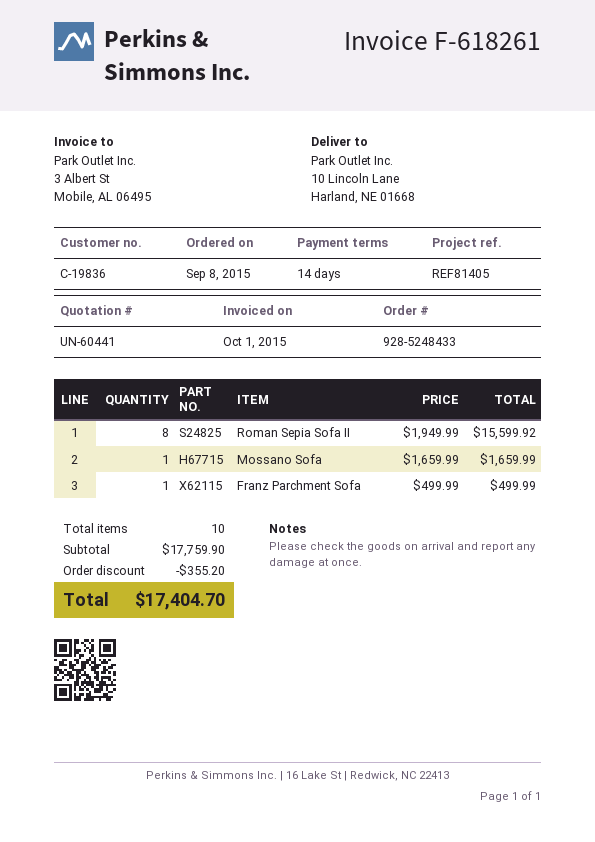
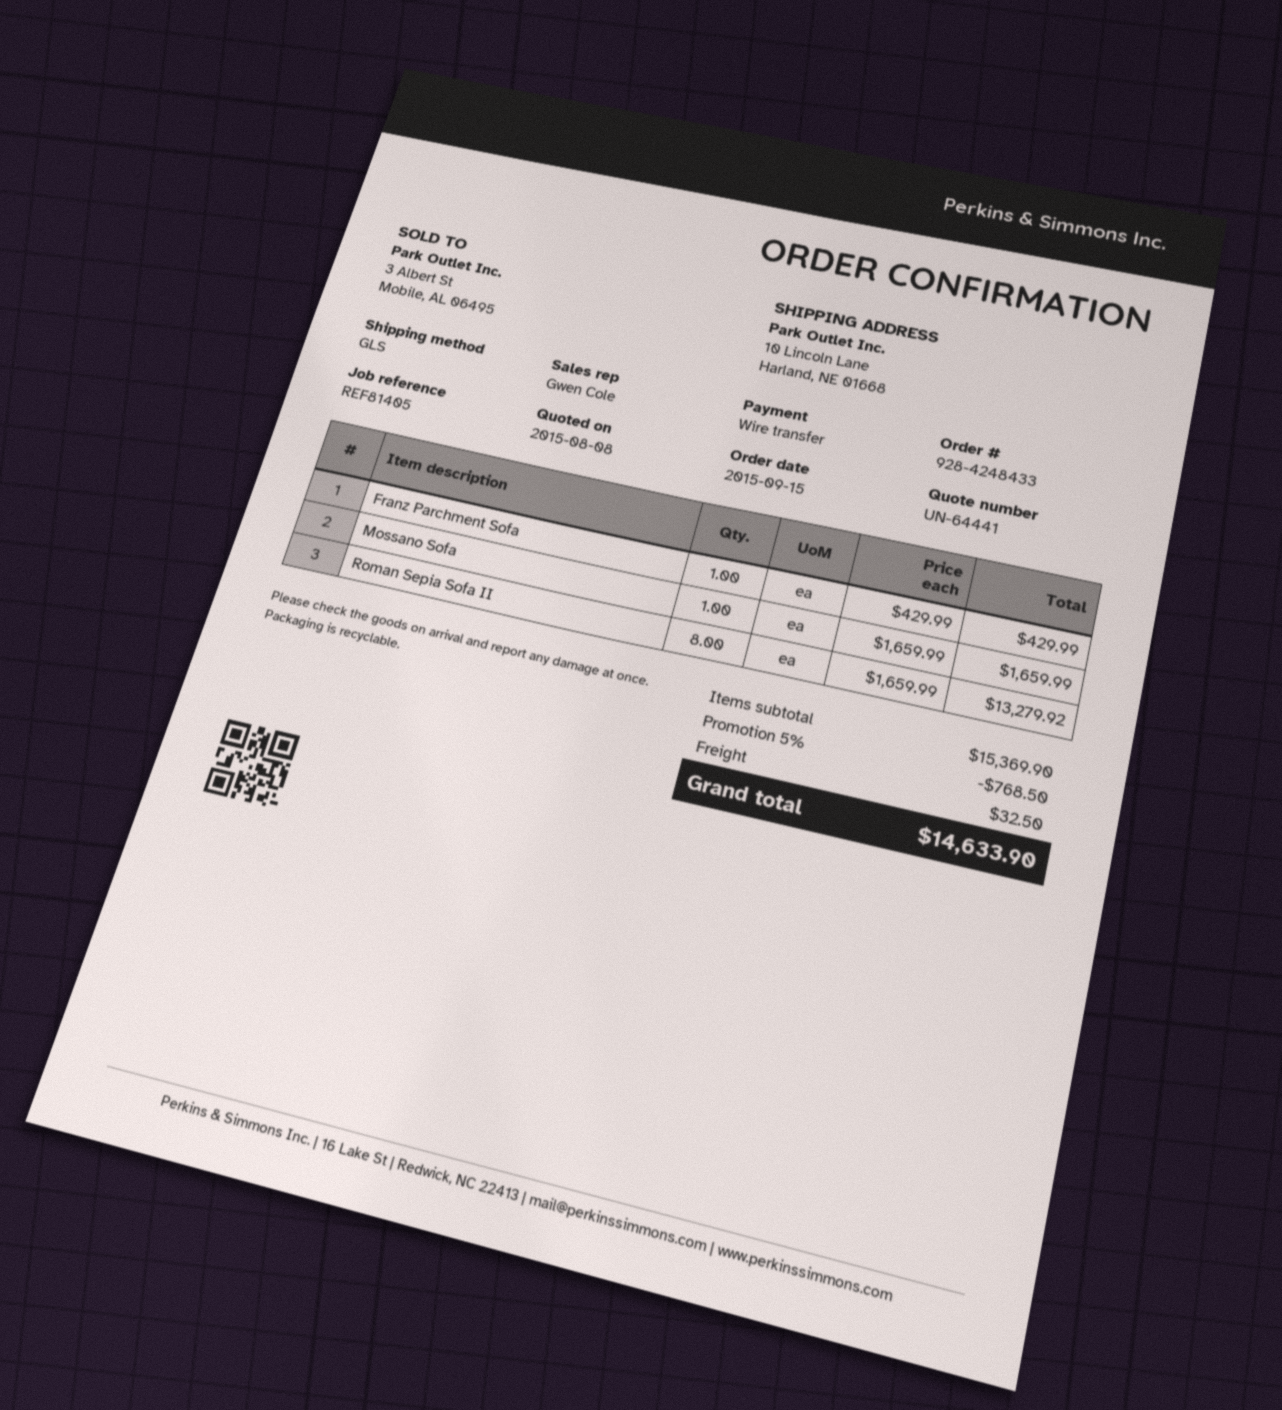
quote number: UN-60441 -> UN-64441
order number: 928-5248433 -> 928-4248433
order date: 2015-09-08 -> 2015-09-15
Roman Sepia Sofa II: 8 x 1949.99 = 15599.92 -> 8 x 1659.99 = 13279.92
Franz Parchment Sofa: 1 x 499.99 = 499.99 -> 1 x 429.99 = 429.99
subtotal: 17759.90 -> 15369.90
discount: 355.20 -> 768.50
shipping: none -> 32.50
total: 17404.70 -> 14633.90

